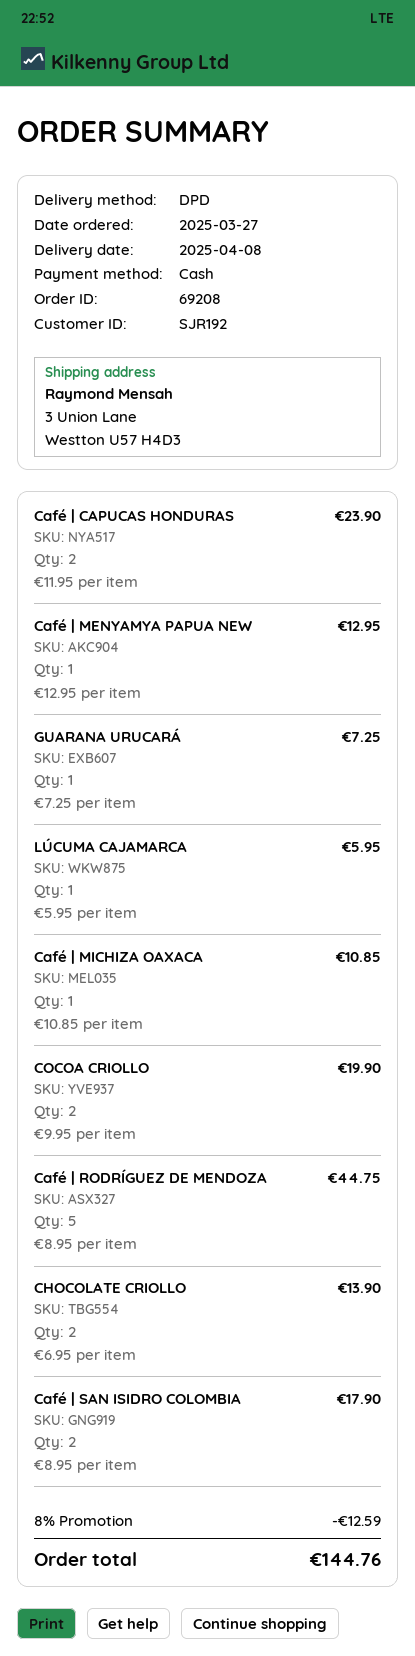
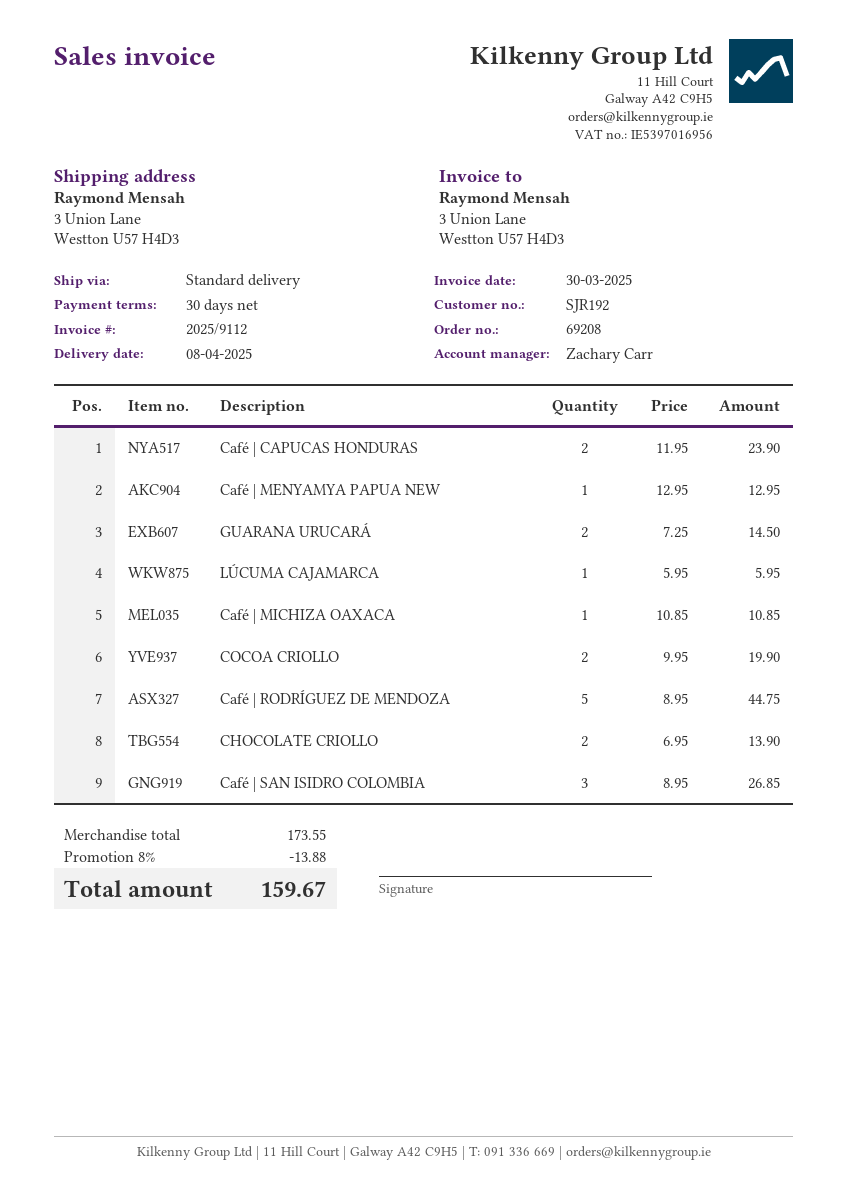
shipping method: DPD -> standard
GUARANA URUCARÁ: 1 x 7.25 = 7.25 -> 2 x 7.25 = 14.50
Café | SAN ISIDRO COLOMBIA: 2 x 8.95 = 17.90 -> 3 x 8.95 = 26.85
discount: 8% = 12.59 -> 8% = 13.88
total: 144.76 -> 159.67

